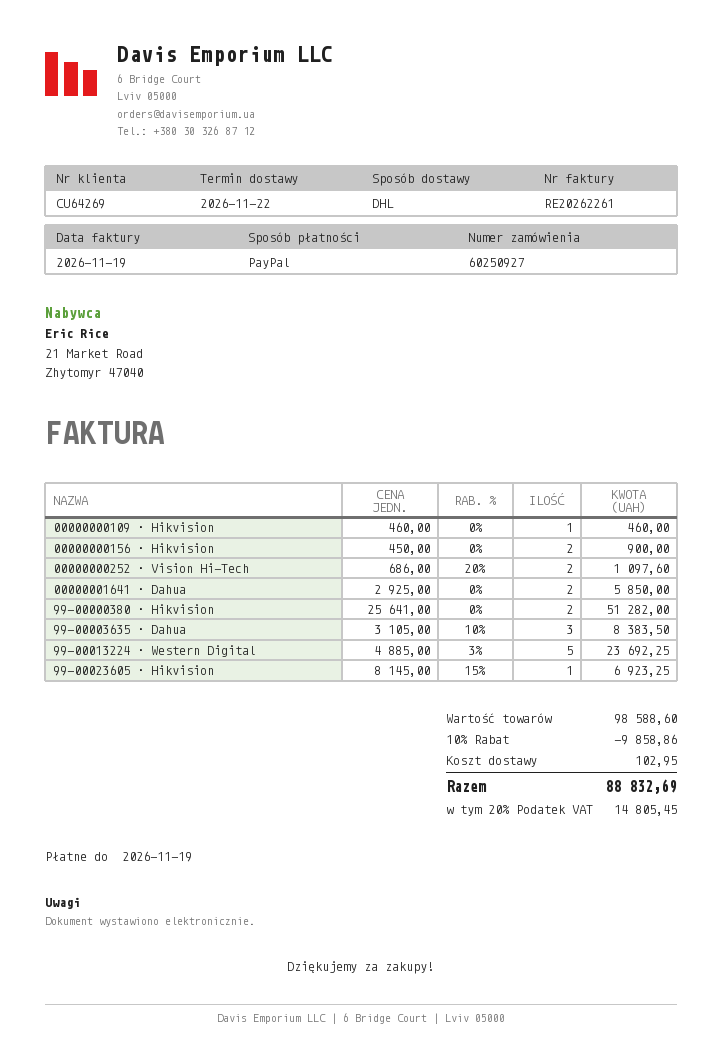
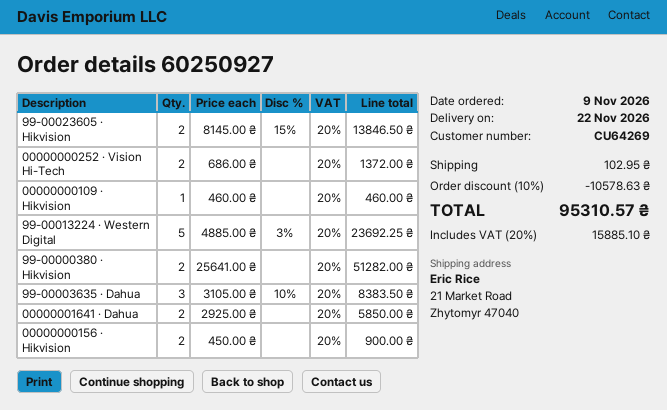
00000000252 · Vision Hi-Tech: 2 x 686.00 - 20% = 1097.60 -> 2 x 686.00 = 1372.00
99-00023605 · Hikvision: 1 x 8145.00 - 15% = 6923.25 -> 2 x 8145.00 - 15% = 13846.50
discount: 10% = 9858.86 -> 10% = 10578.63
tax: 20% = 14805.45 -> 20% = 15885.10
total: 88832.69 -> 95310.57

